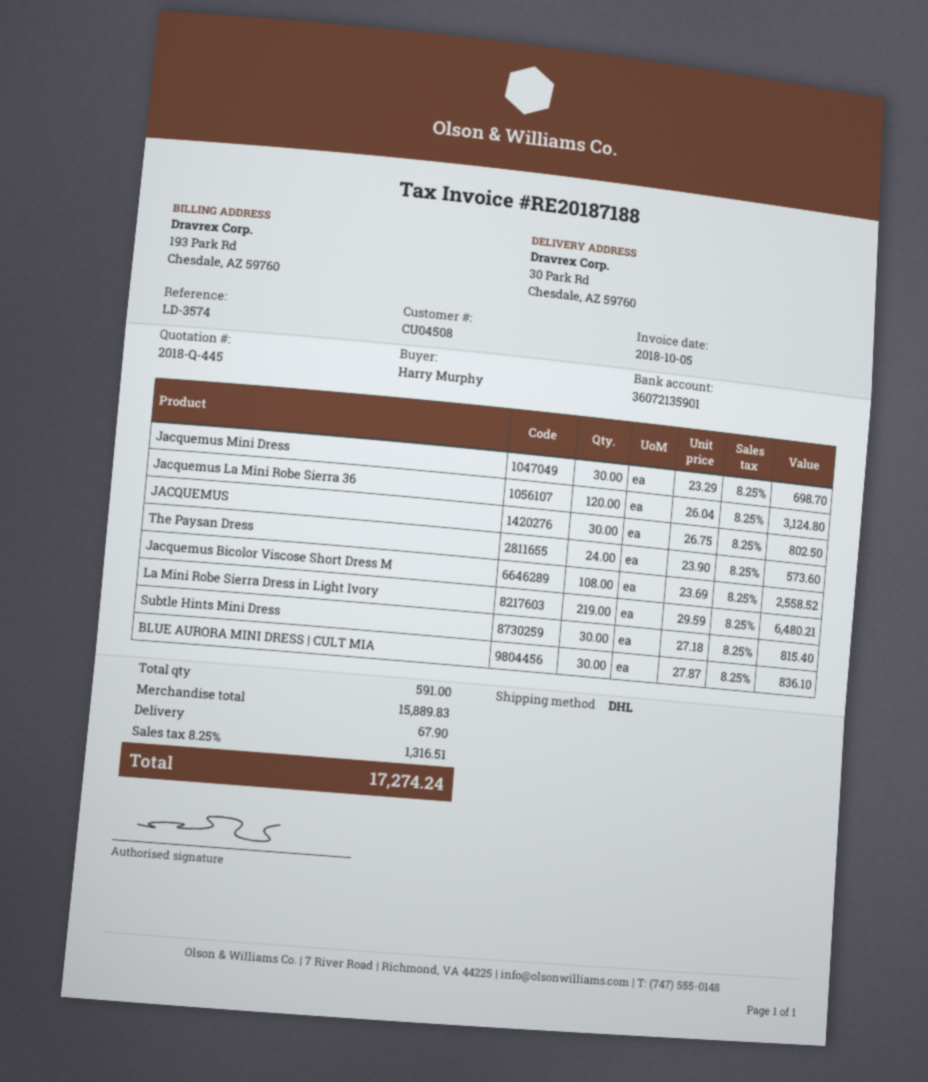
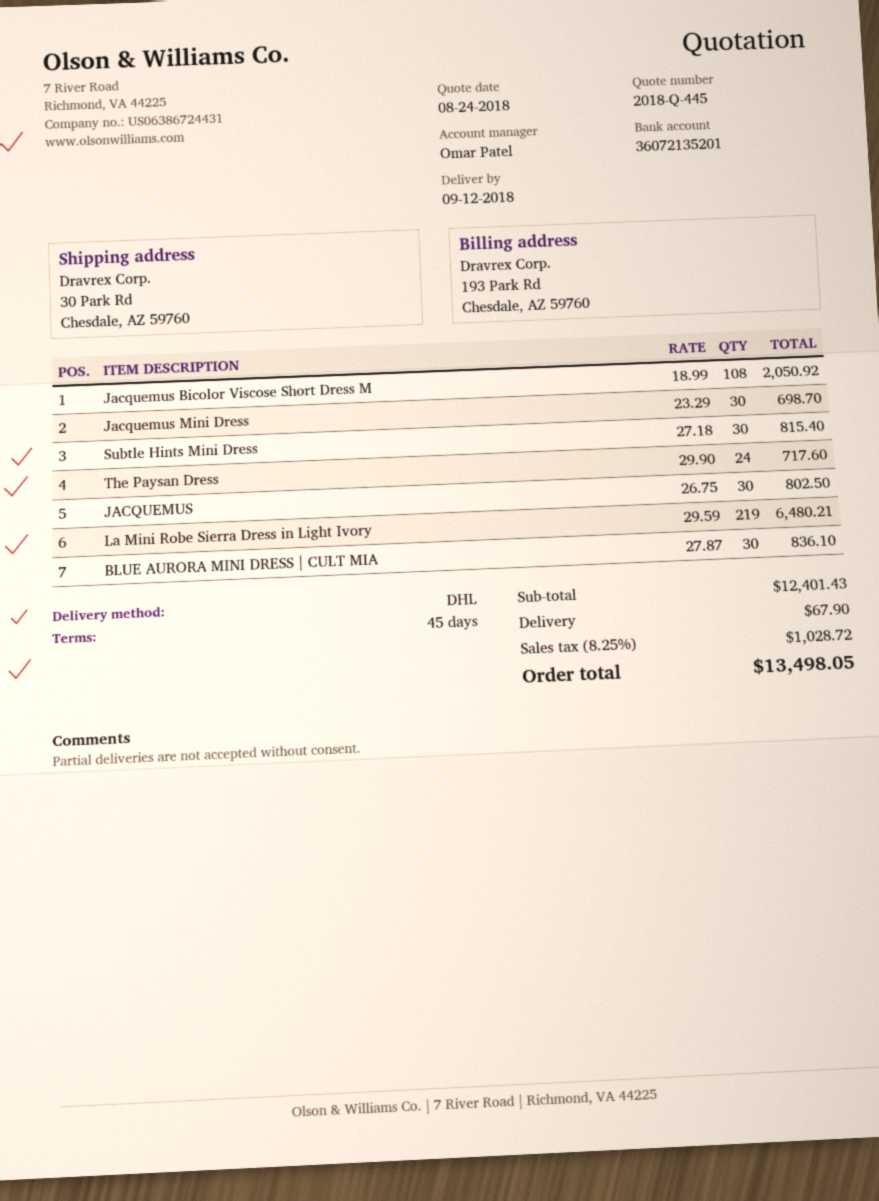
bank account: 36072135901 -> 36072135201
Jacquemus La Mini Robe Sierra 36: 120 x 26.04 = 3124.80 -> none
The Paysan Dress: 24 x 23.90 = 573.60 -> 24 x 29.90 = 717.60
Jacquemus Bicolor Viscose Short Dress M: 108 x 23.69 = 2558.52 -> 108 x 18.99 = 2050.92
subtotal: 15889.83 -> 12401.43
tax: 8.25% = 1316.51 -> 8.25% = 1028.72
total: 17274.24 -> 13498.05

